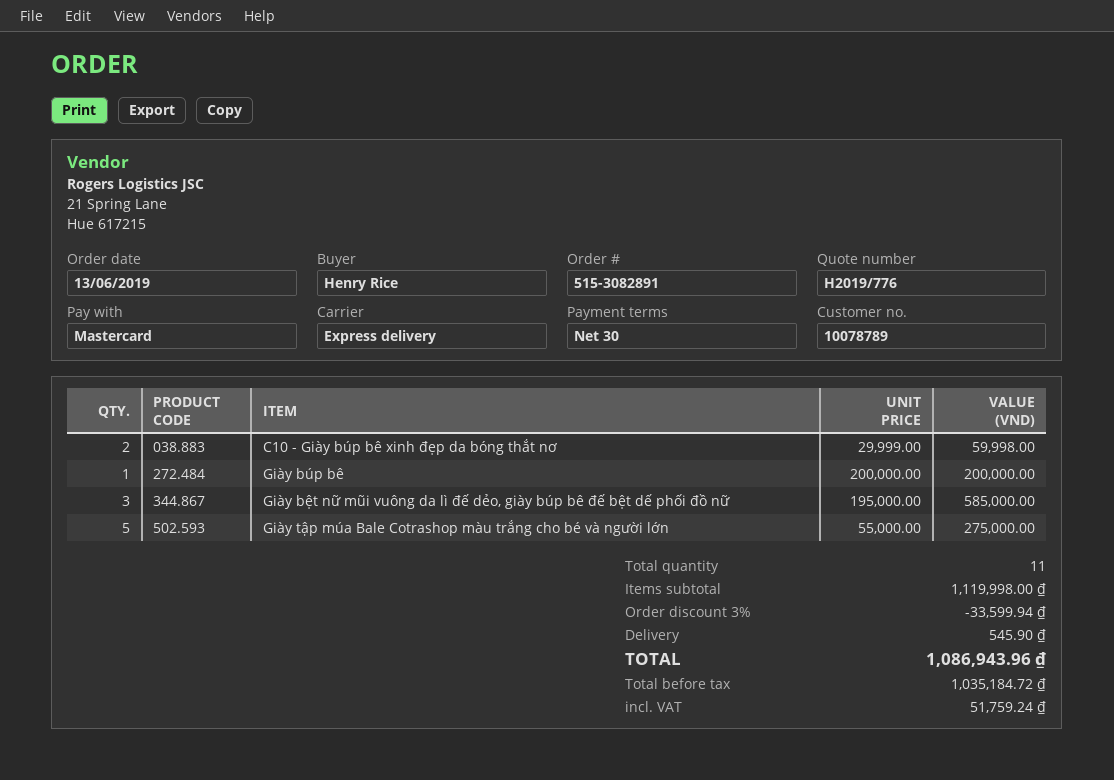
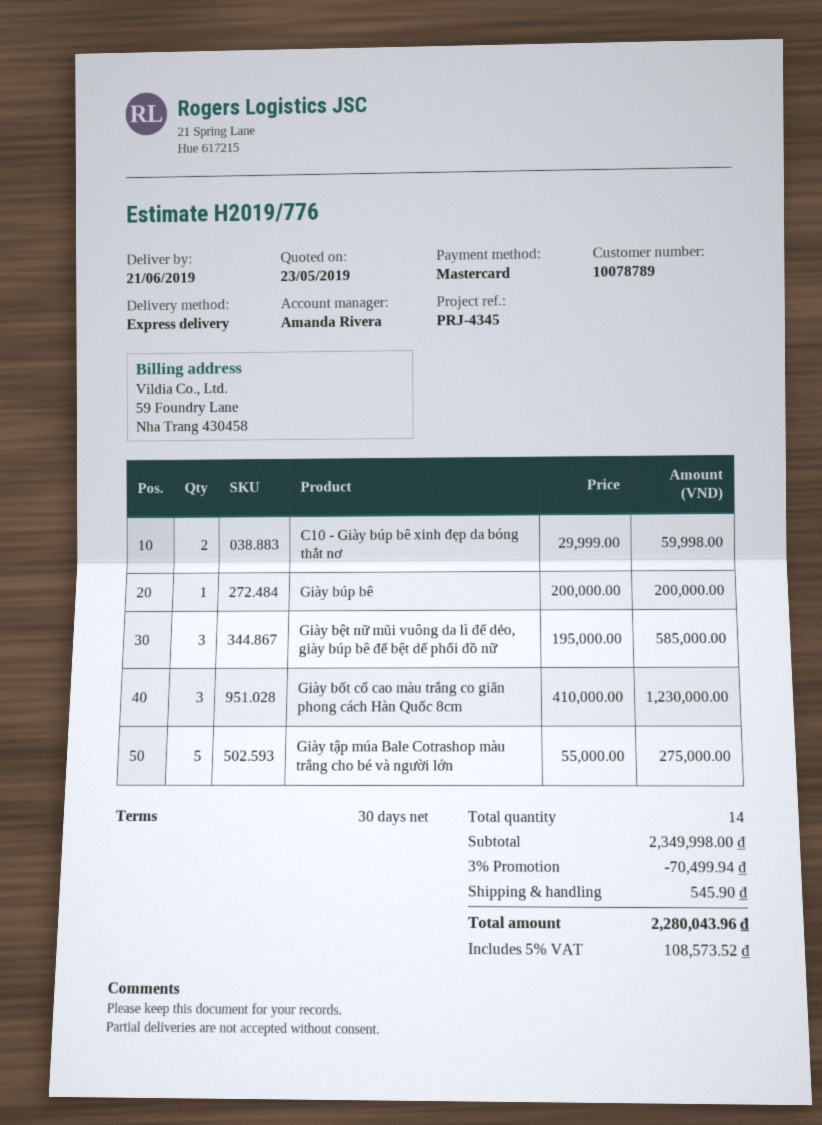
Giày bốt cổ cao màu trắng co giãn phong cách Hàn Quốc 8cm: none -> 3 x 410000.00 = 1230000.00
total quantity: 11 -> 14
subtotal: 1119998.00 -> 2349998.00
discount: 3% = 33599.94 -> 3% = 70499.94
tax: 51759.24 -> 108573.52
total: 1086943.96 -> 2280043.96

